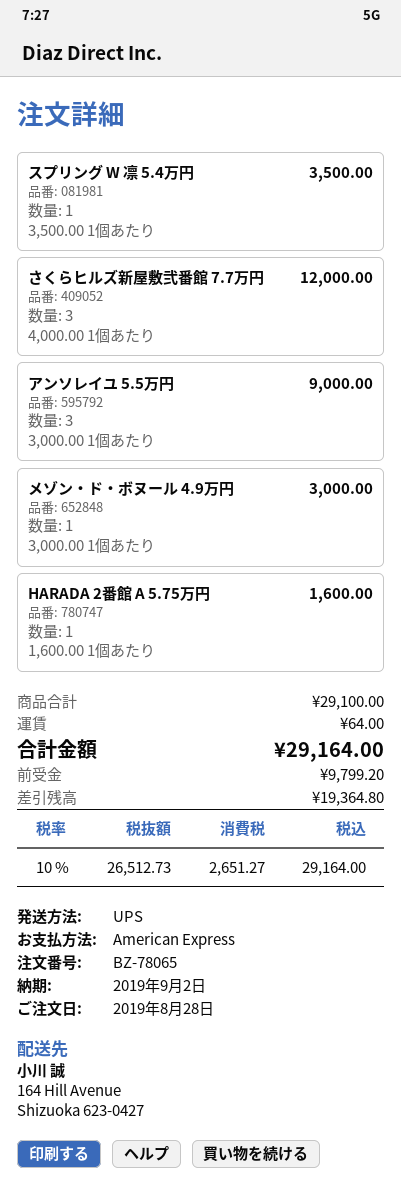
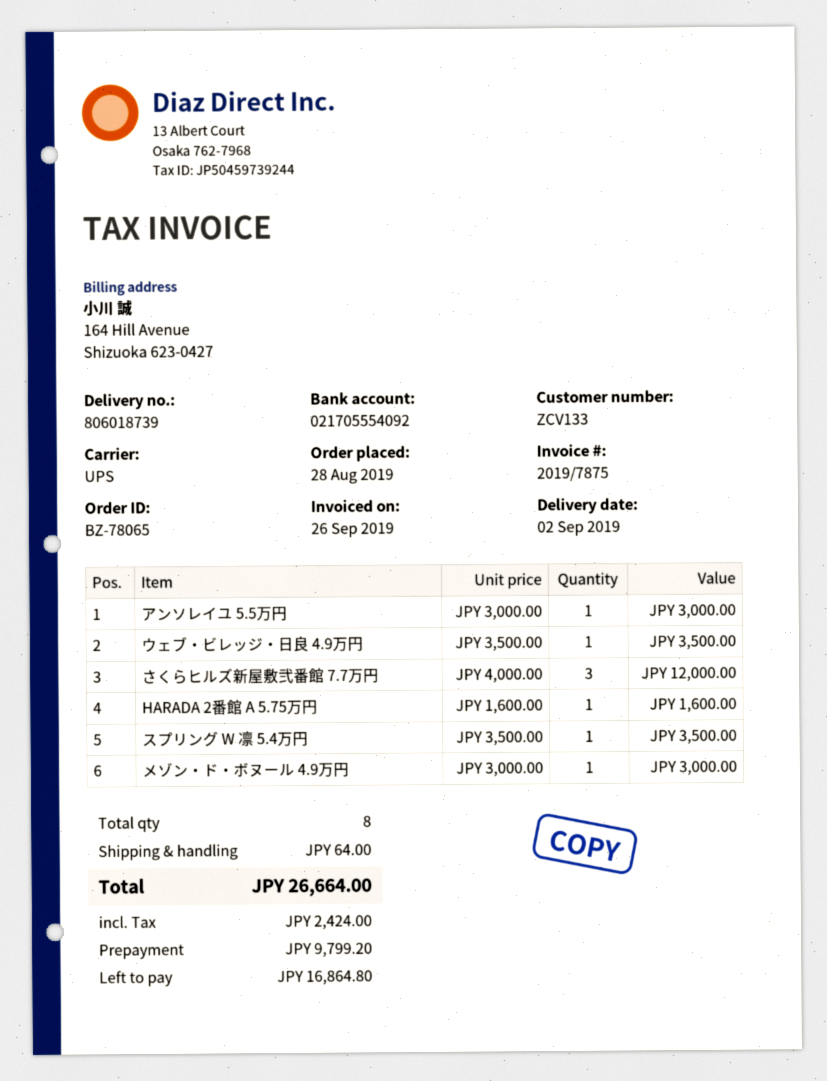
アンソレイユ 5.5万円: 3 x 3000.00 = 9000.00 -> 1 x 3000.00 = 3000.00
ウェブ・ビレッジ・日良 4.9万円: none -> 1 x 3500.00 = 3500.00
tax: 2651.27 -> 2424.00
total: 29164.00 -> 26664.00
balance: 19364.80 -> 16864.80

